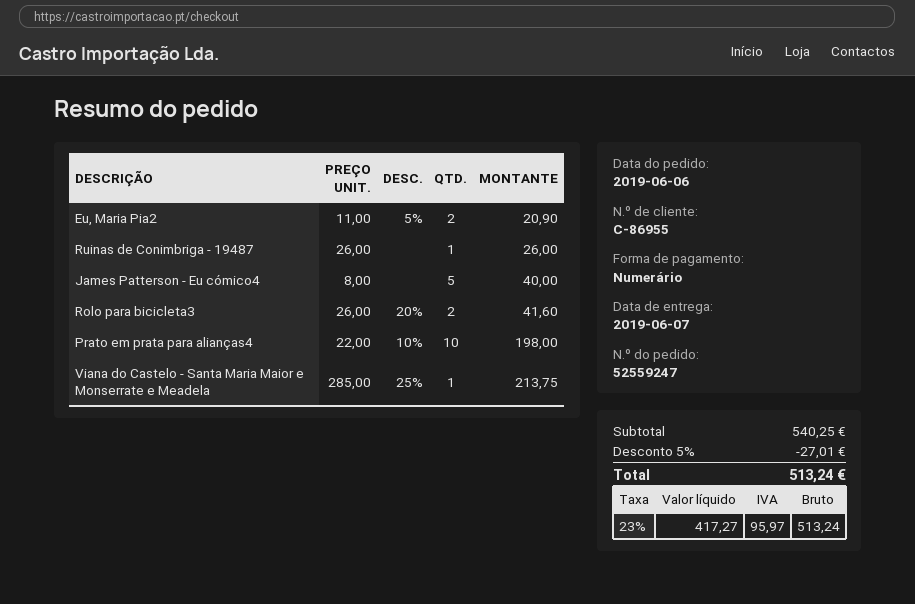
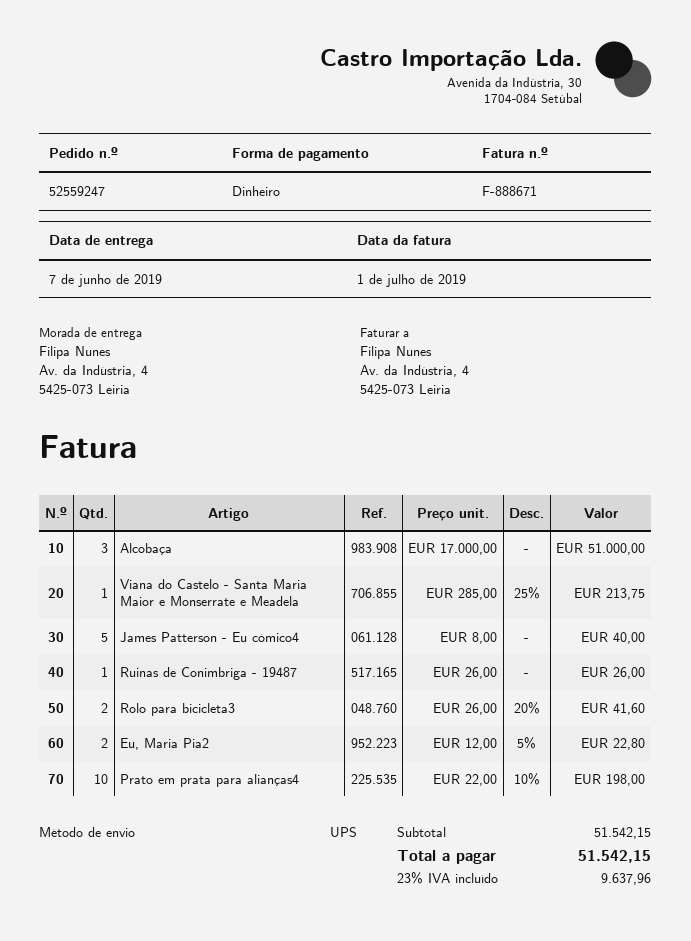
Eu, Maria Pia2: 2 x 11.00 - 5% = 20.90 -> 2 x 12.00 - 5% = 22.80
Alcobaça: none -> 3 x 17000.00 = 51000.00
subtotal: 540.25 -> 51542.15
discount: 5% = 27.01 -> none
tax: 23% = 95.97 -> 23% = 9637.96
total: 513.24 -> 51542.15

